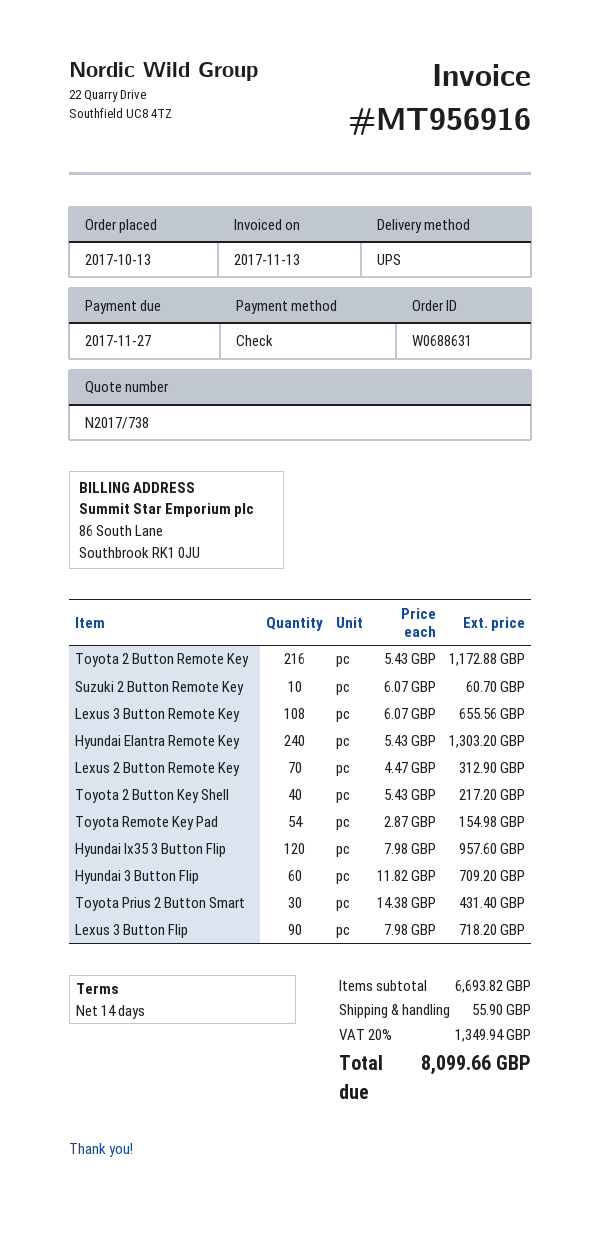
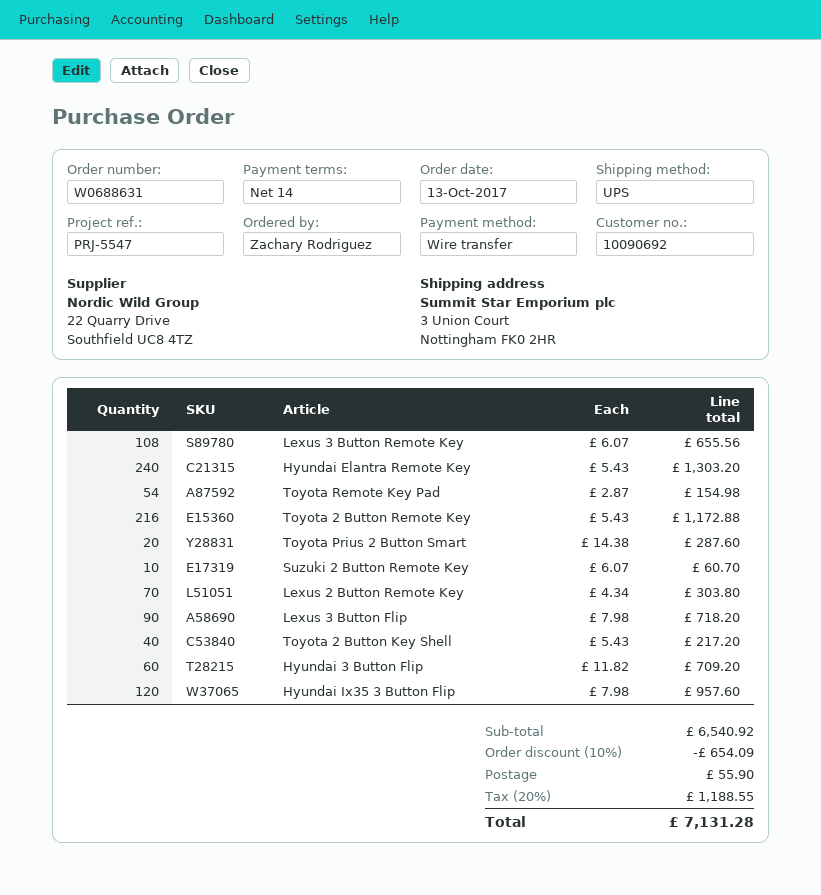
payment method: cheque -> bank transfer
Lexus 2 Button Remote Key: 70 x 4.47 = 312.90 -> 70 x 4.34 = 303.80
Toyota Prius 2 Button Smart: 30 x 14.38 = 431.40 -> 20 x 14.38 = 287.60
subtotal: 6693.82 -> 6540.92
discount: none -> 10% = 654.09
tax: 20% = 1349.94 -> 20% = 1188.55
total: 8099.66 -> 7131.28

